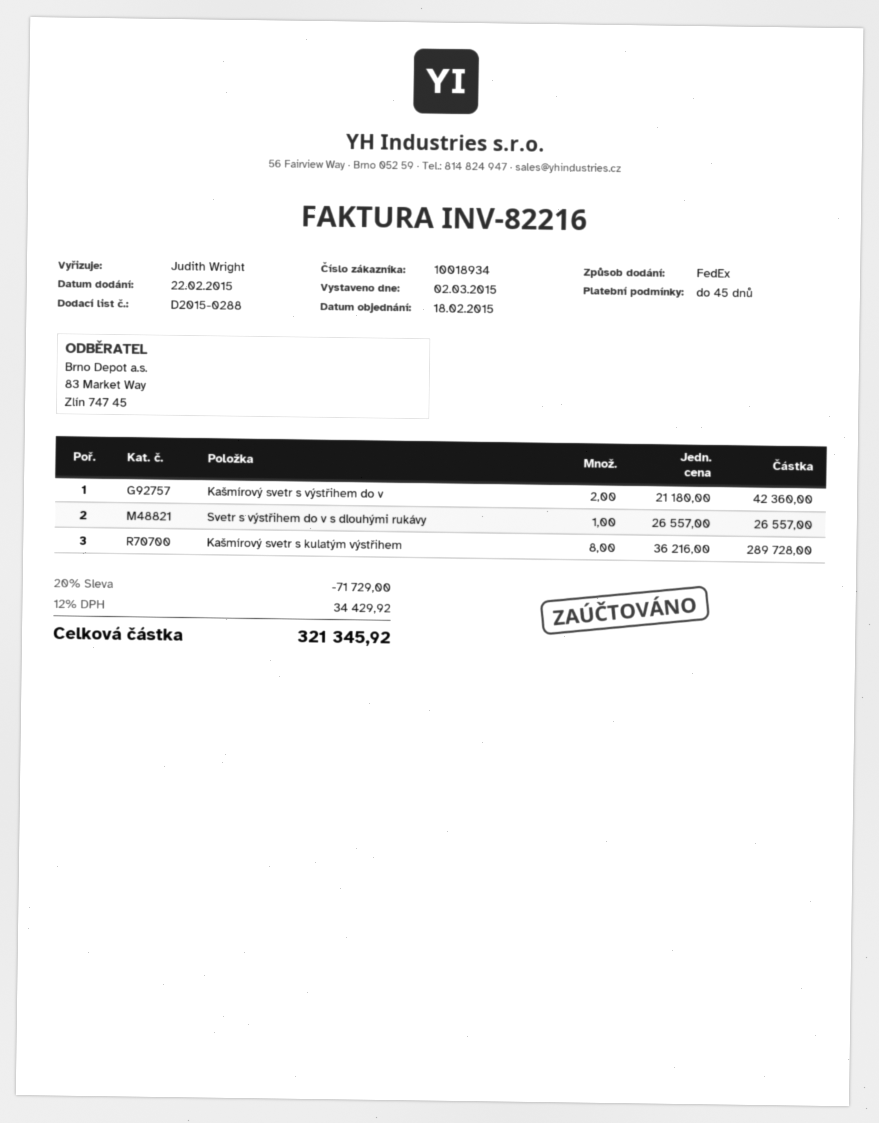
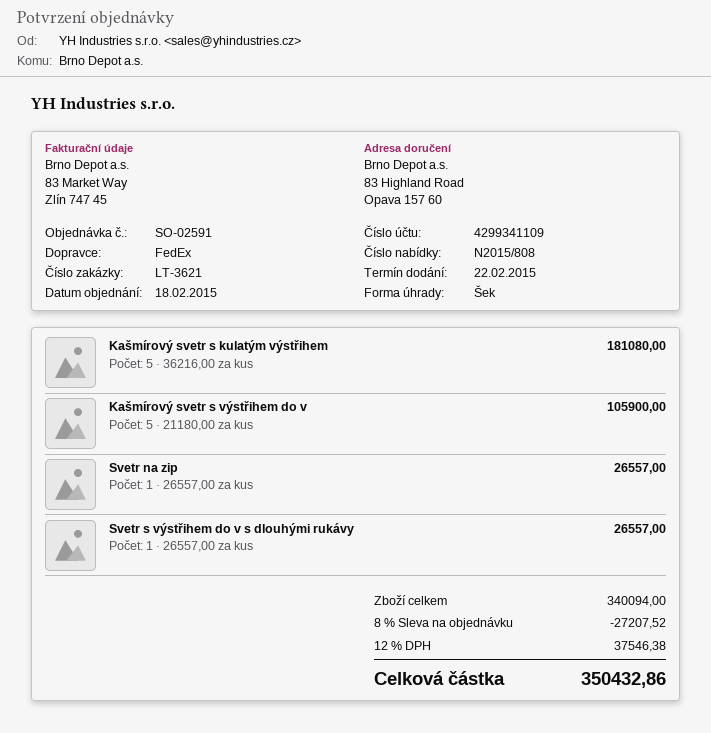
Kašmírový svetr s výstřihem do v: 2 x 21180.00 = 42360.00 -> 5 x 21180.00 = 105900.00
Kašmírový svetr s kulatým výstřihem: 8 x 36216.00 = 289728.00 -> 5 x 36216.00 = 181080.00
Svetr na zip: none -> 1 x 26557.00 = 26557.00
discount: 20% = 71729.00 -> 8% = 27207.52
tax: 12% = 34429.92 -> 12% = 37546.38
total: 321345.92 -> 350432.86

